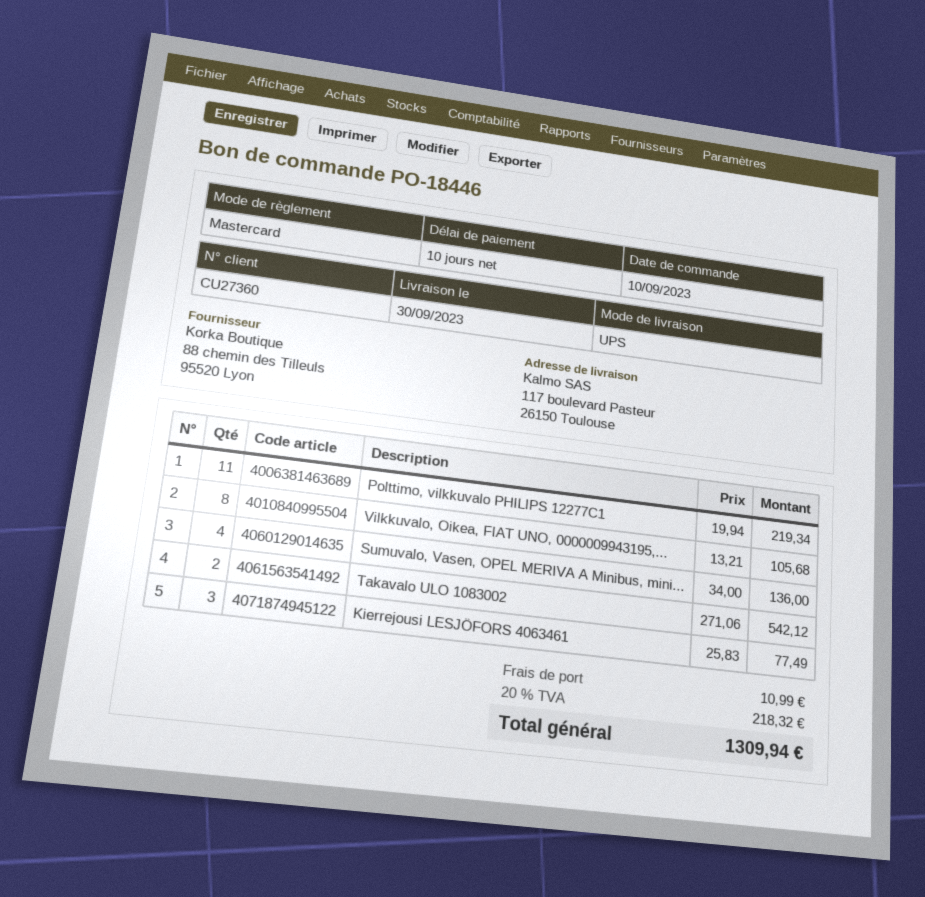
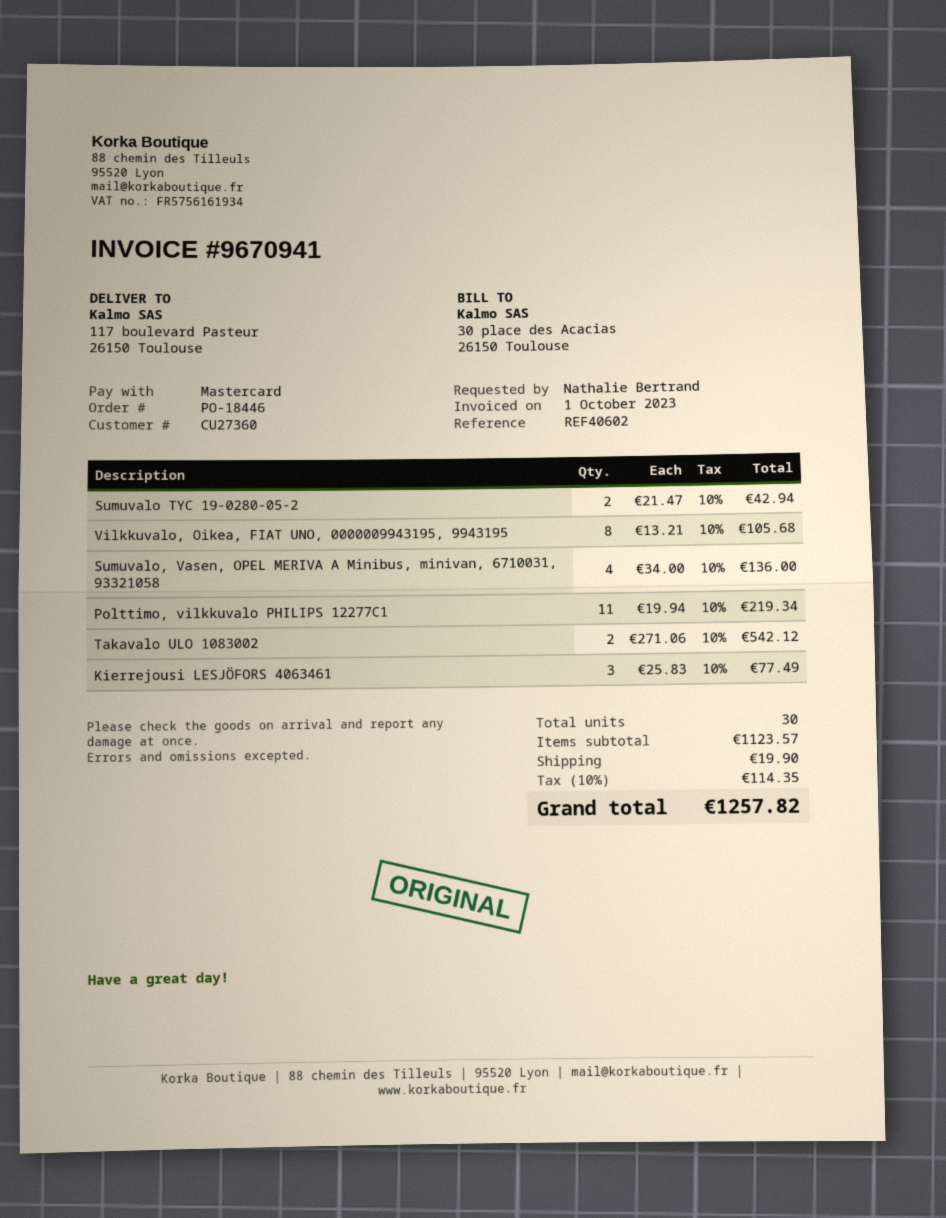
Sumuvalo TYC 19-0280-05-2: none -> 2 x 21.47 = 42.94
shipping: 10.99 -> 19.90
tax: 20% = 218.32 -> 10% = 114.35
total: 1309.94 -> 1257.82

